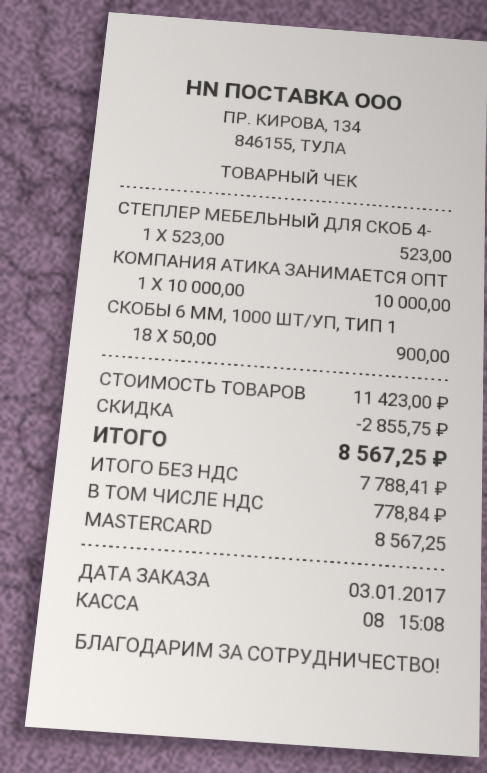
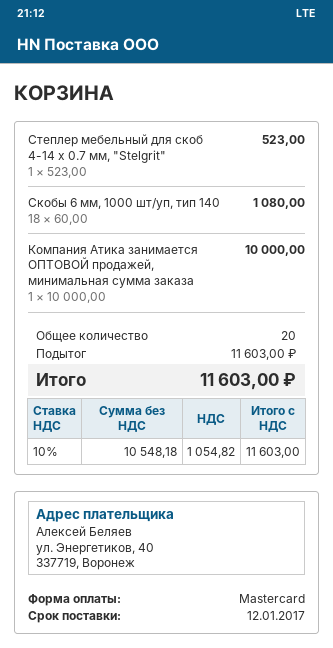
СКОБЫ 6 ММ, 1000 ШТ/УП, ТИП 1: 18 x 50.00 = 900.00 -> 18 x 60.00 = 1080.00
subtotal: 11423.00 -> 11603.00
discount: 2855.75 -> none
net: 7788.41 -> 10548.18
tax: 778.84 -> 1054.82
total: 8567.25 -> 11603.00

